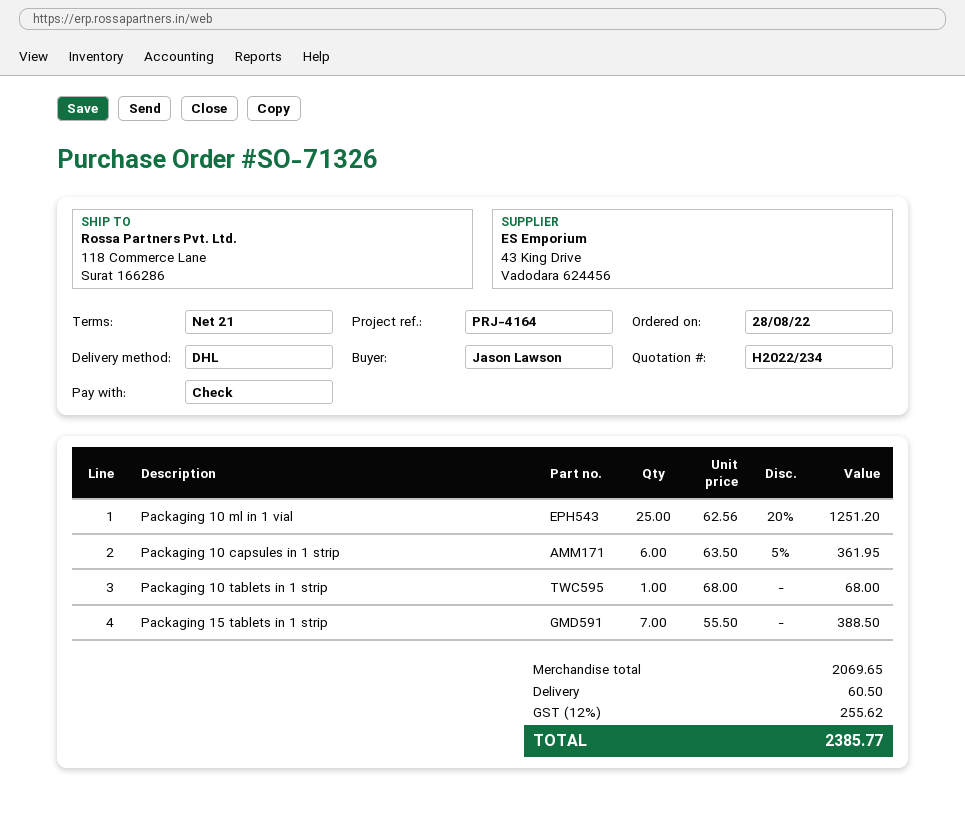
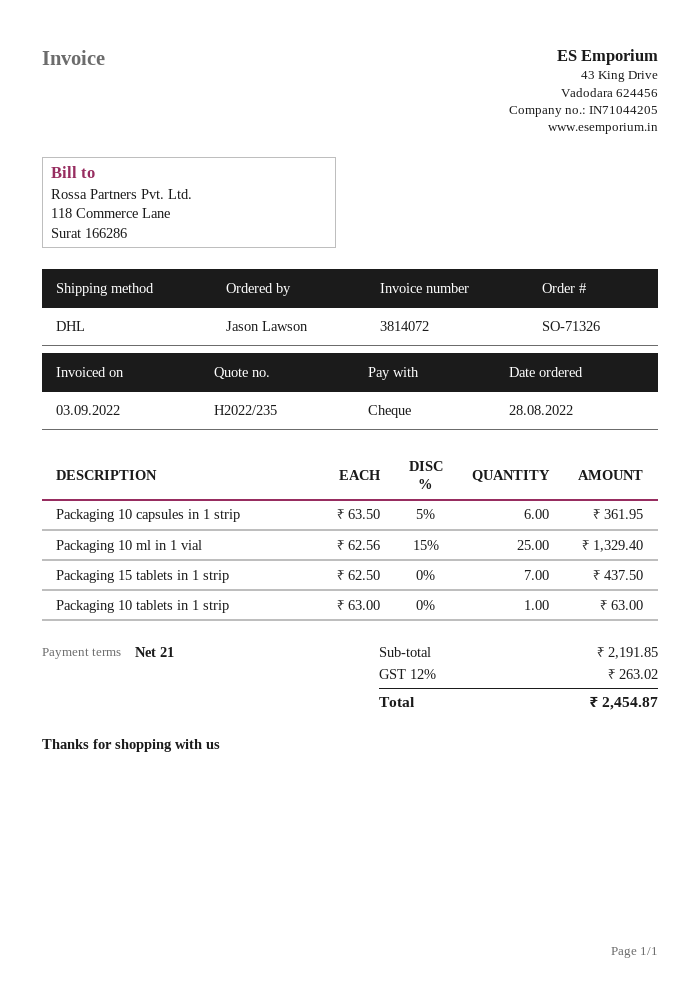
quote number: H2022/234 -> H2022/235
Packaging 10 ml in 1 vial: 25 x 62.56 - 20% = 1251.20 -> 25 x 62.56 - 15% = 1329.40
Packaging 10 tablets in 1 strip: 1 x 68.00 = 68.00 -> 1 x 63.00 = 63.00
Packaging 15 tablets in 1 strip: 7 x 55.50 = 388.50 -> 7 x 62.50 = 437.50
subtotal: 2069.65 -> 2191.85
shipping: 60.50 -> none
tax: 12% = 255.62 -> 12% = 263.02
total: 2385.77 -> 2454.87

